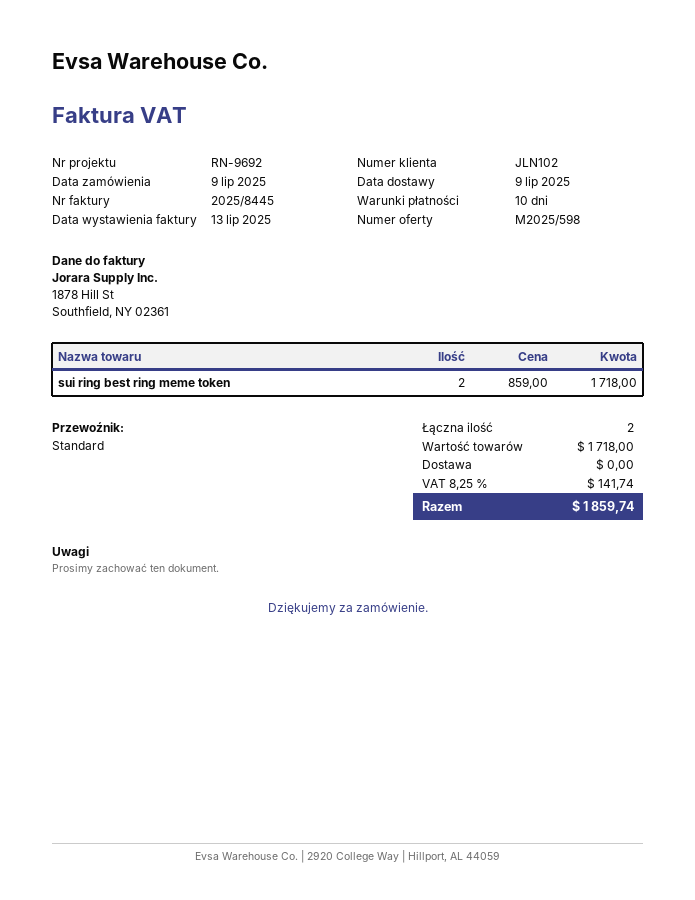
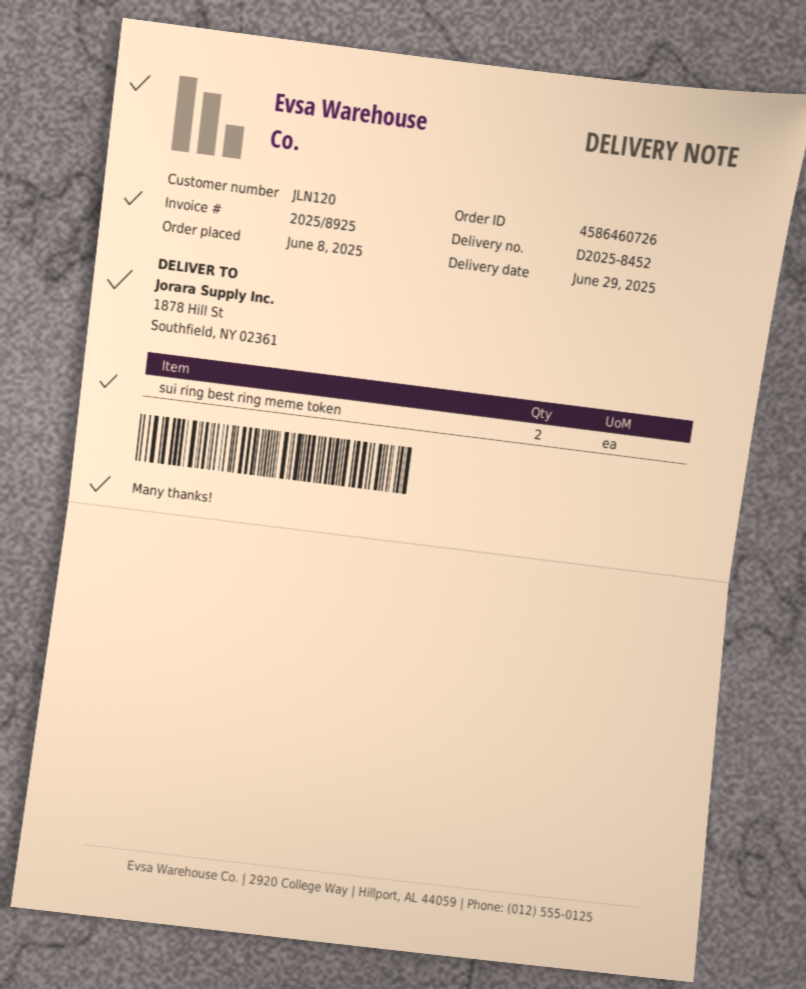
order date: 2025-07-09 -> 2025-06-08
delivery date: 2025-07-09 -> 2025-06-29
invoice number: 2025/8445 -> 2025/8925
customer number: JLN102 -> JLN120

